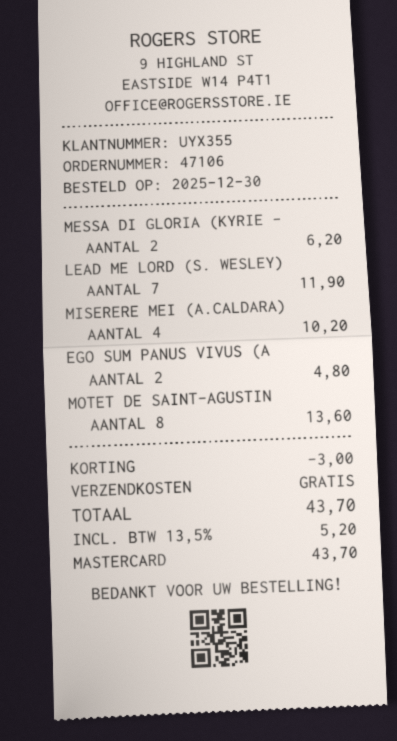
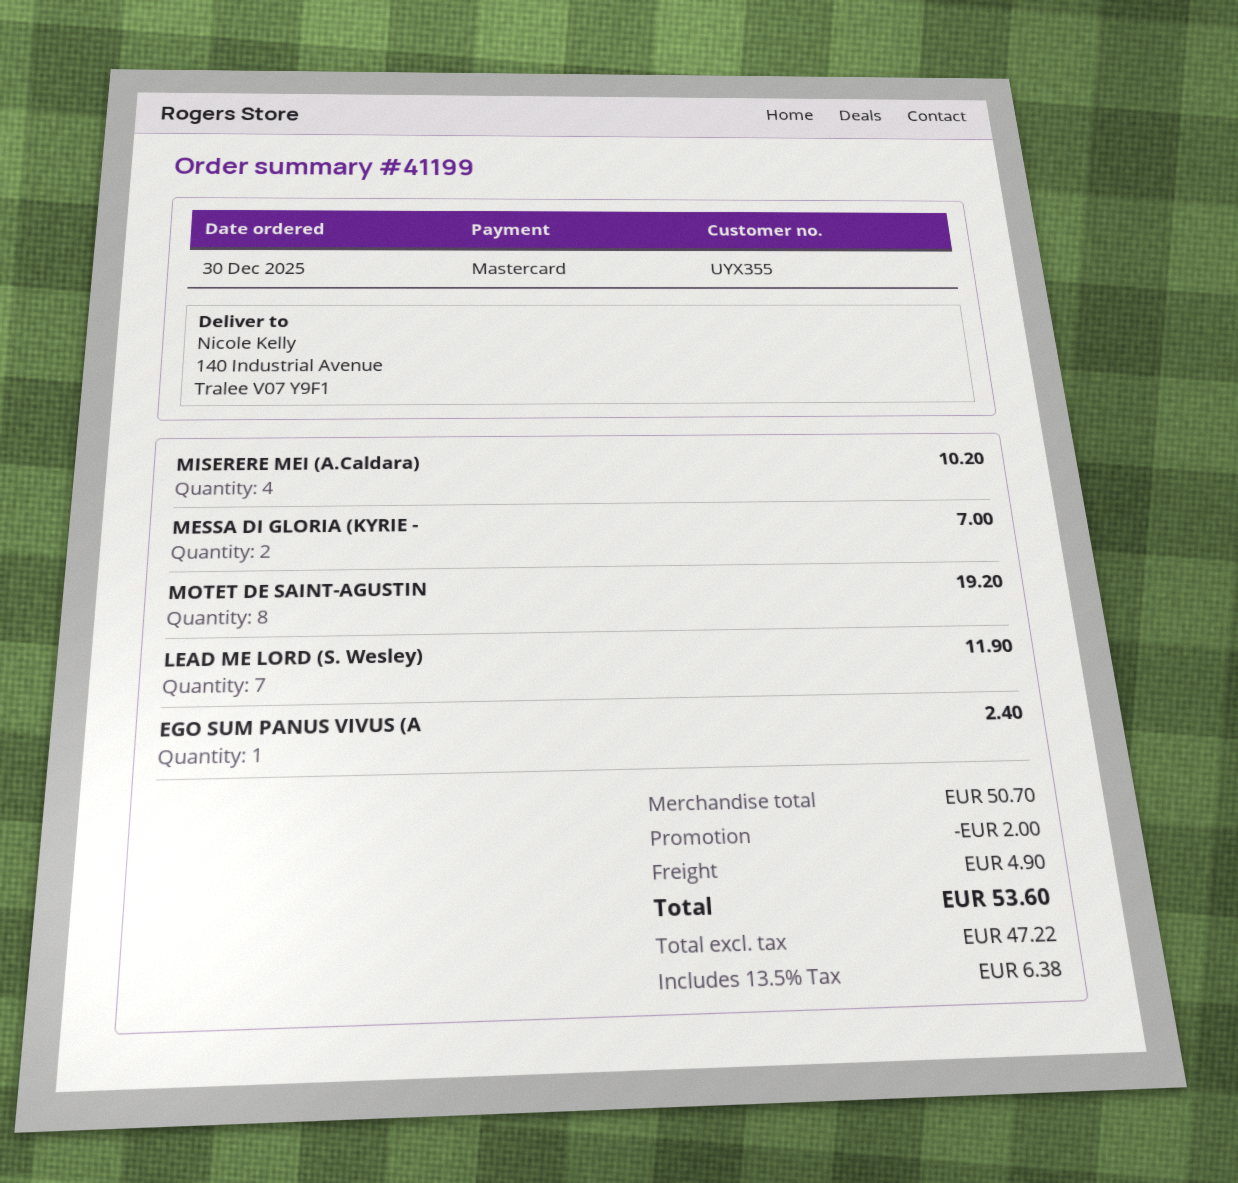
order number: 47106 -> 41199
MESSA DI GLORIA (KYRIE -: 2 for 6.20 -> 2 for 7.00
EGO SUM PANUS VIVUS (A: 2 for 4.80 -> 1 for 2.40
MOTET DE SAINT-AGUSTIN: 8 for 13.60 -> 8 for 19.20
discount: 3.00 -> 2.00
shipping: 0.00 -> 4.90
tax: 13.5% = 5.20 -> 13.5% = 6.38
total: 43.70 -> 53.60

